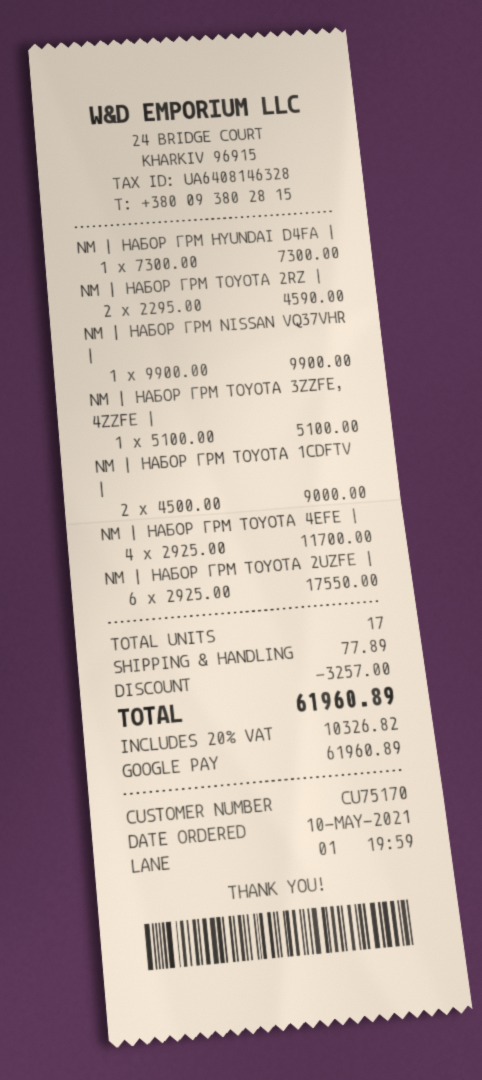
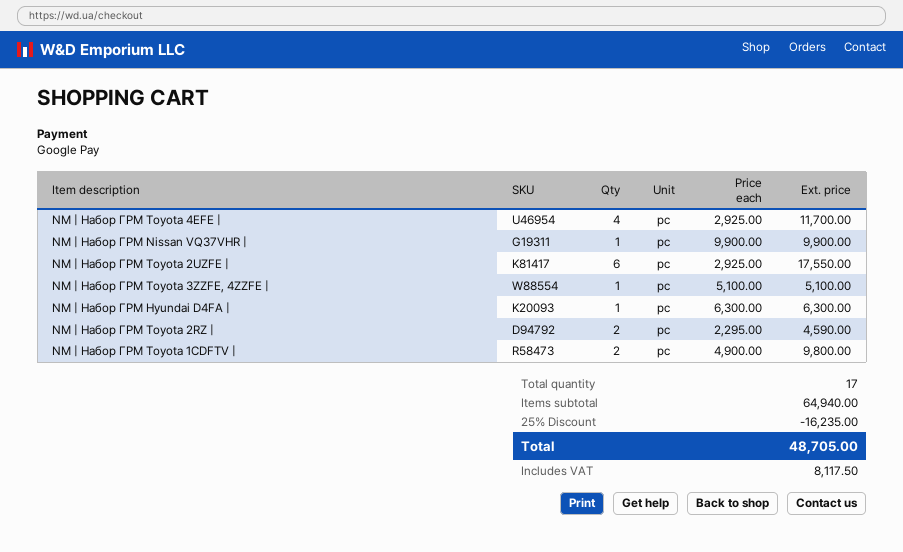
NM | НАБОР ГРМ HYUNDAI D4FA |: 1 x 7300.00 = 7300.00 -> 1 x 6300.00 = 6300.00
NM | НАБОР ГРМ TOYOTA 1CDFTV |: 2 x 4500.00 = 9000.00 -> 2 x 4900.00 = 9800.00
discount: 3257.00 -> 16235.00
shipping: 77.89 -> none
tax: 10326.82 -> 8117.50
total: 61960.89 -> 48705.00

